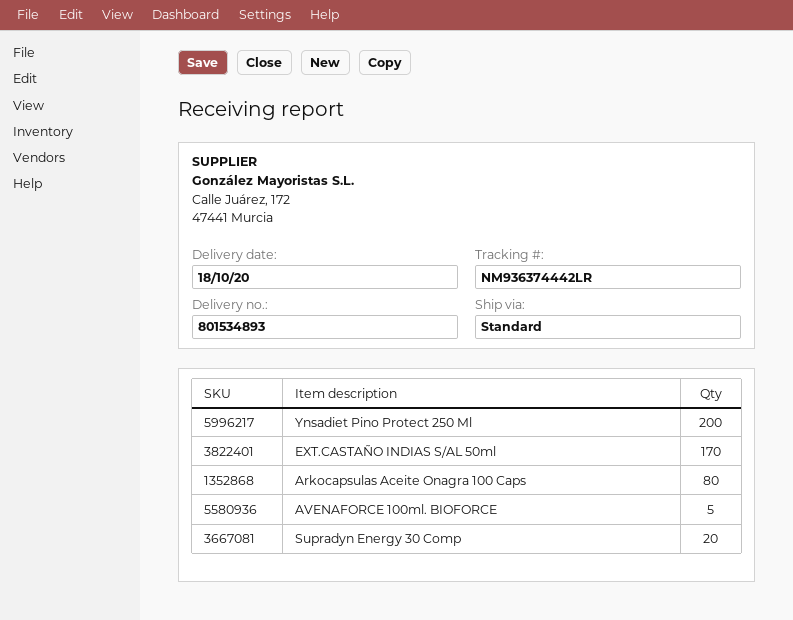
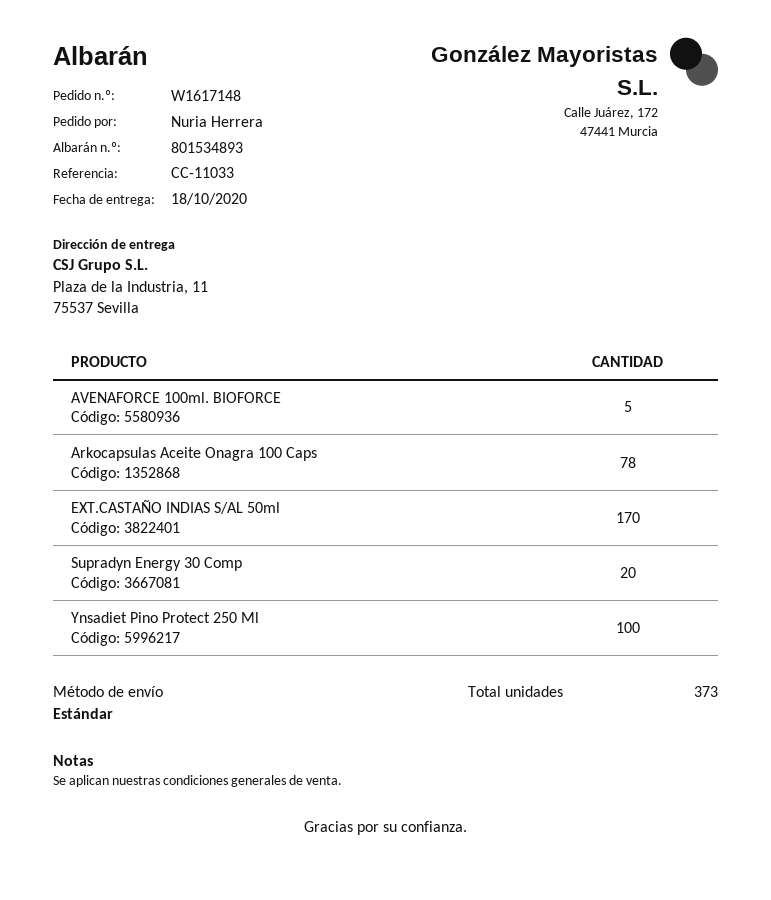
Ynsadiet Pino Protect 250 Ml: 200 -> 100
Arkocapsulas Aceite Onagra 100 Caps: 80 -> 78

